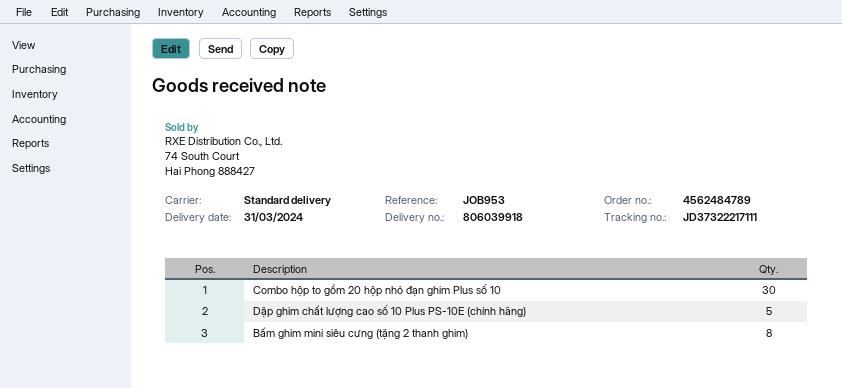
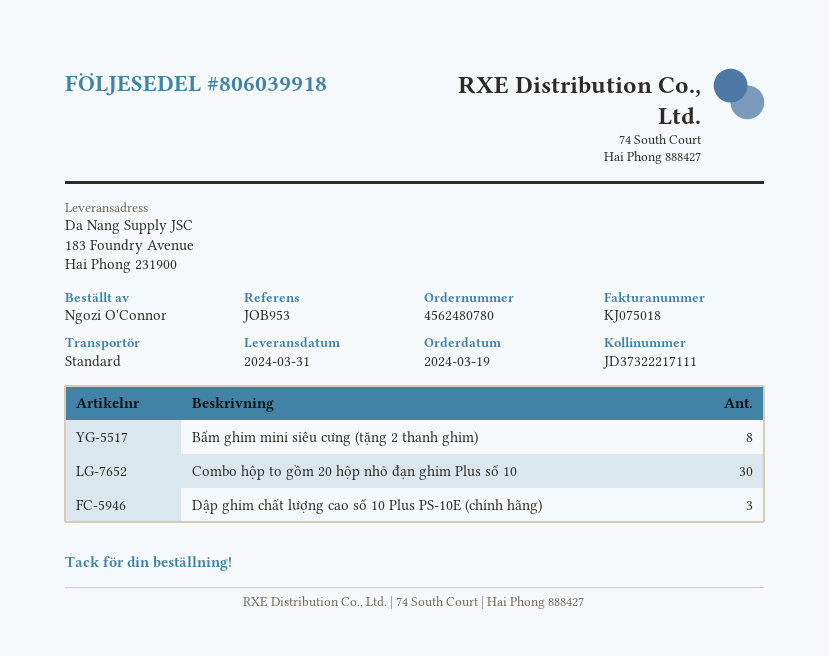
order number: 4562484789 -> 4562480780
Dập ghim chất lượng cao số 10 Plus PS-10E (chính hãng): 5 -> 3

